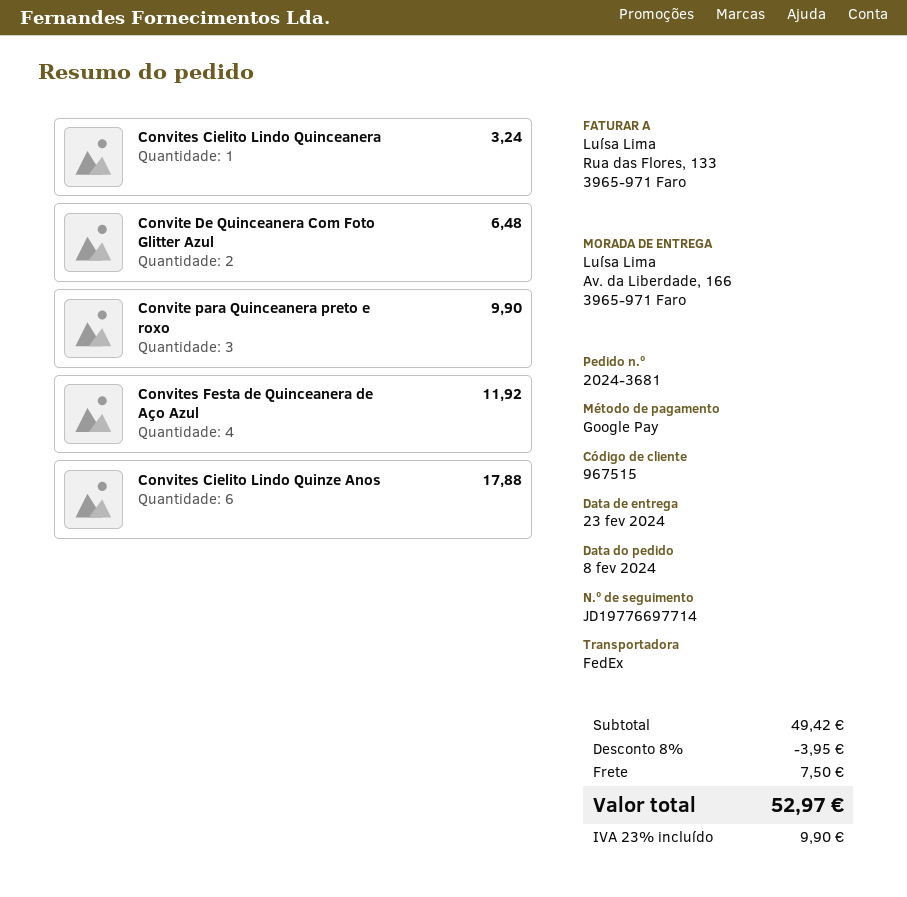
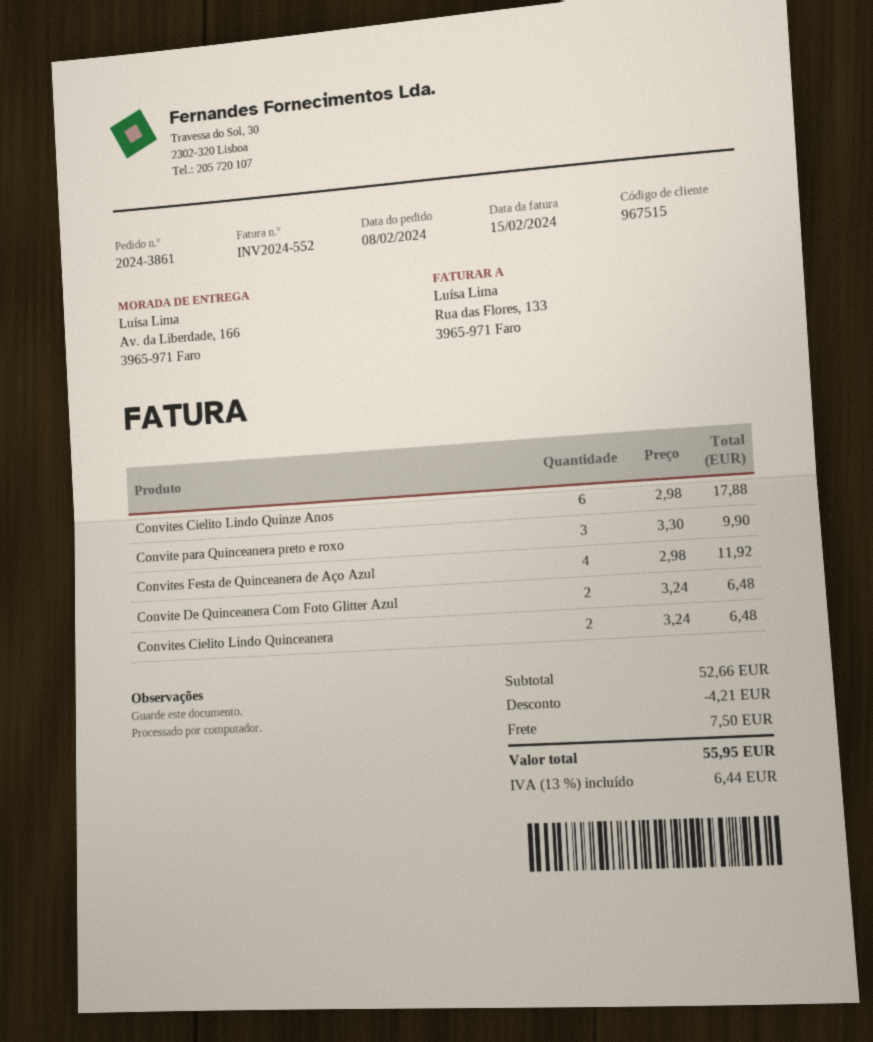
order number: 2024-3681 -> 2024-3861
Convites Cielito Lindo Quinceanera: 1 for 3.24 -> 2 for 6.48
subtotal: 49.42 -> 52.66
discount: 3.95 -> 4.21
tax: 23% = 9.90 -> 13% = 6.44
total: 52.97 -> 55.95

